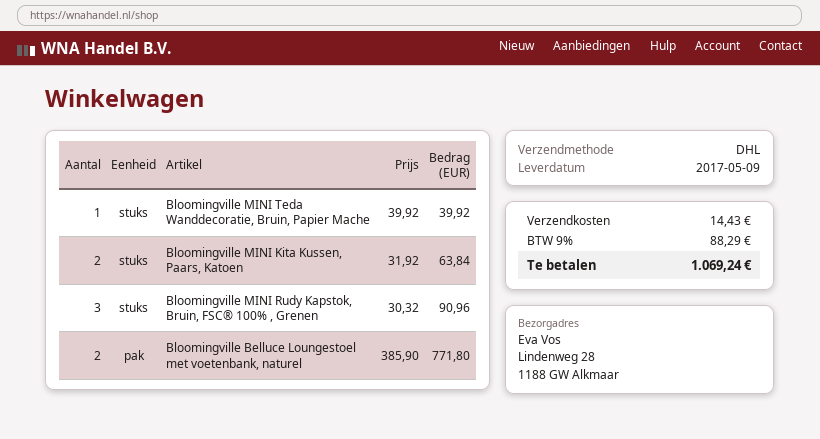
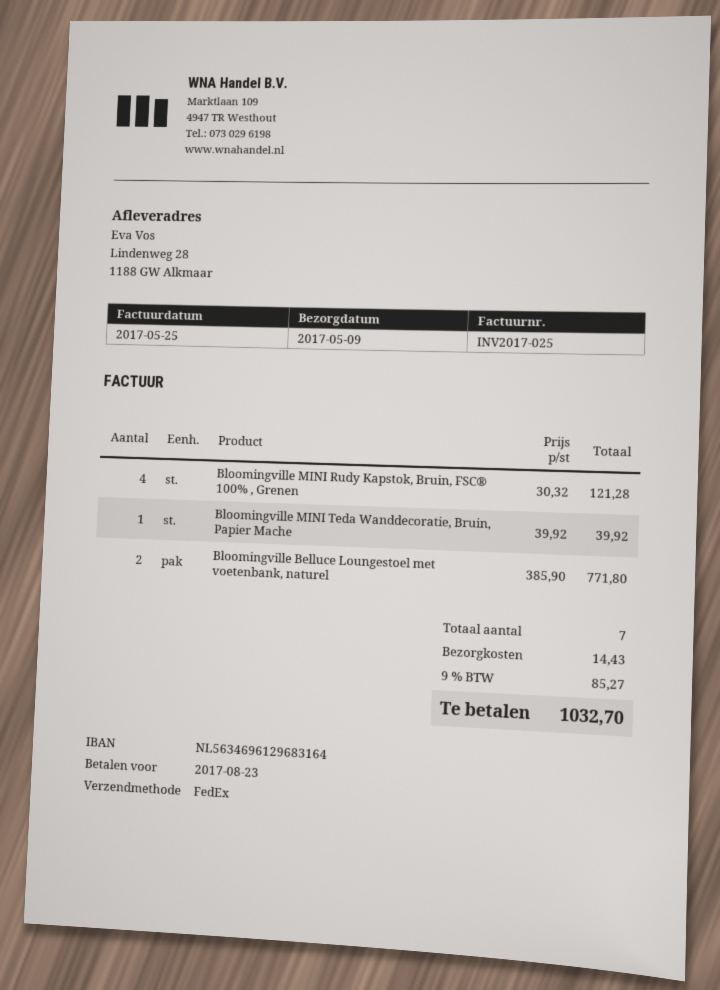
shipping method: DHL -> FedEx
Bloomingville MINI Kita Kussen, Paars, Katoen: 2 x 31.92 = 63.84 -> none
Bloomingville MINI Rudy Kapstok, Bruin, FSC® 100% , Grenen: 3 x 30.32 = 90.96 -> 4 x 30.32 = 121.28
tax: 9% = 88.29 -> 9% = 85.27
total: 1069.24 -> 1032.70

